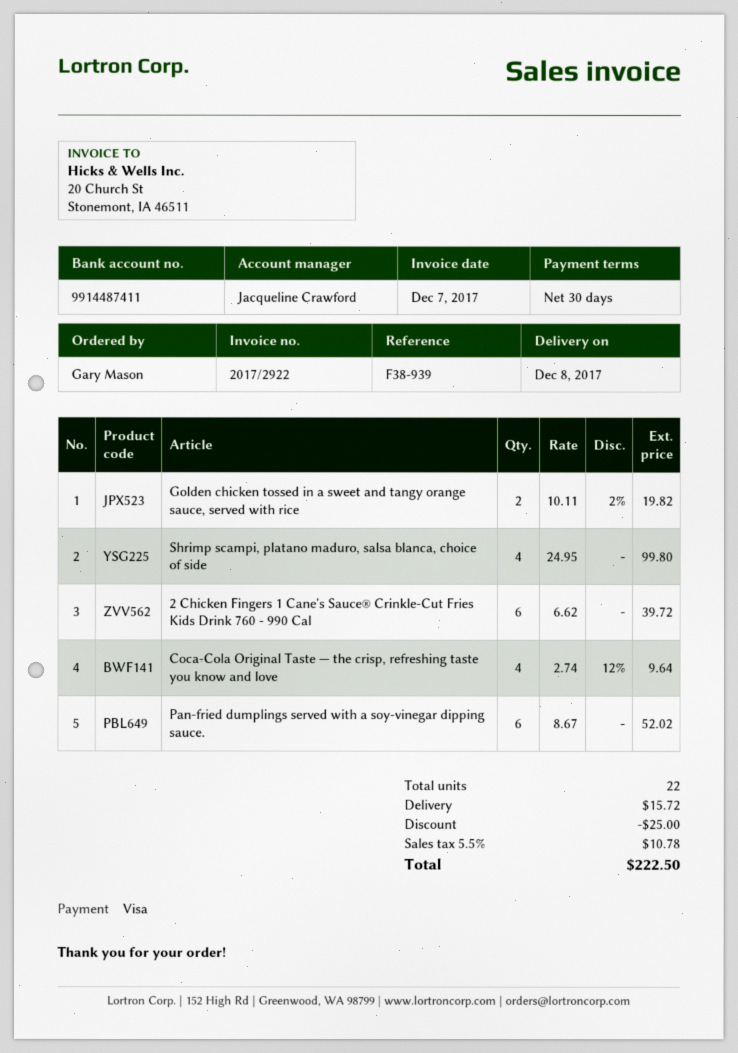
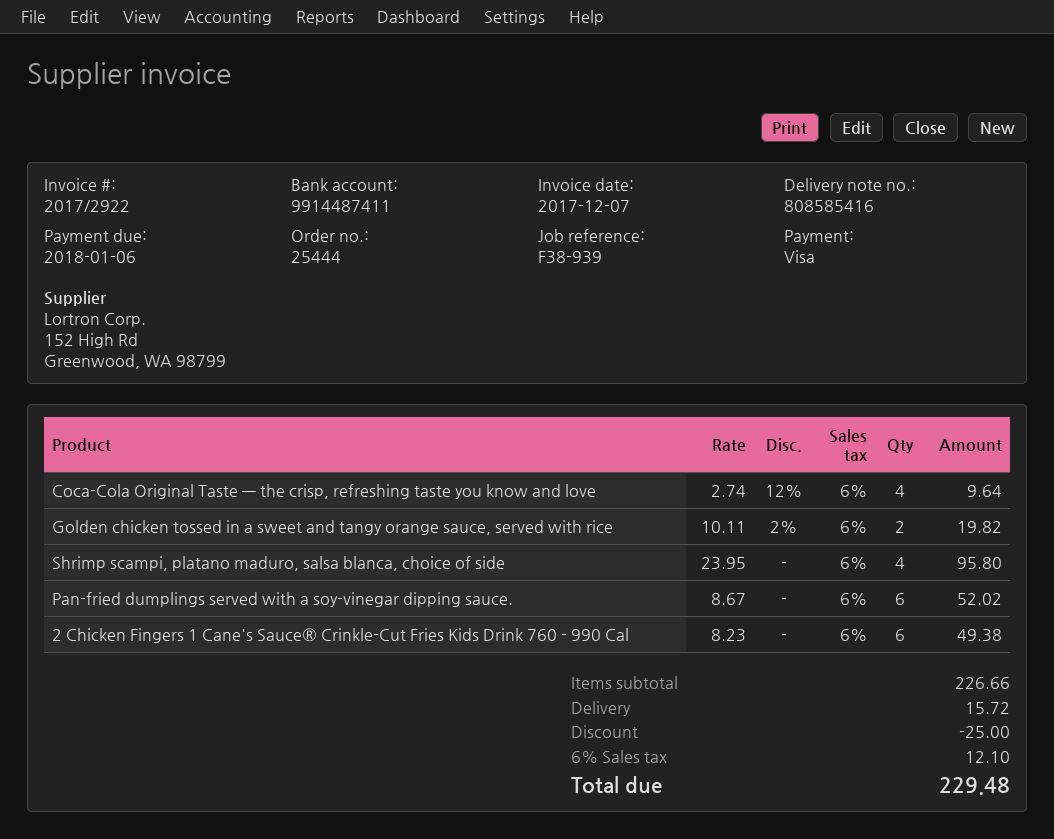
Shrimp scampi, platano maduro, salsa blanca, choice of side: 4 x 24.95 = 99.80 -> 4 x 23.95 = 95.80
2 Chicken Fingers 1 Cane's Sauce® Crinkle-Cut Fries Kids Drink 760 - 990 Cal: 6 x 6.62 = 39.72 -> 6 x 8.23 = 49.38
tax: 5.5% = 10.78 -> 6% = 12.10
total: 222.50 -> 229.48

